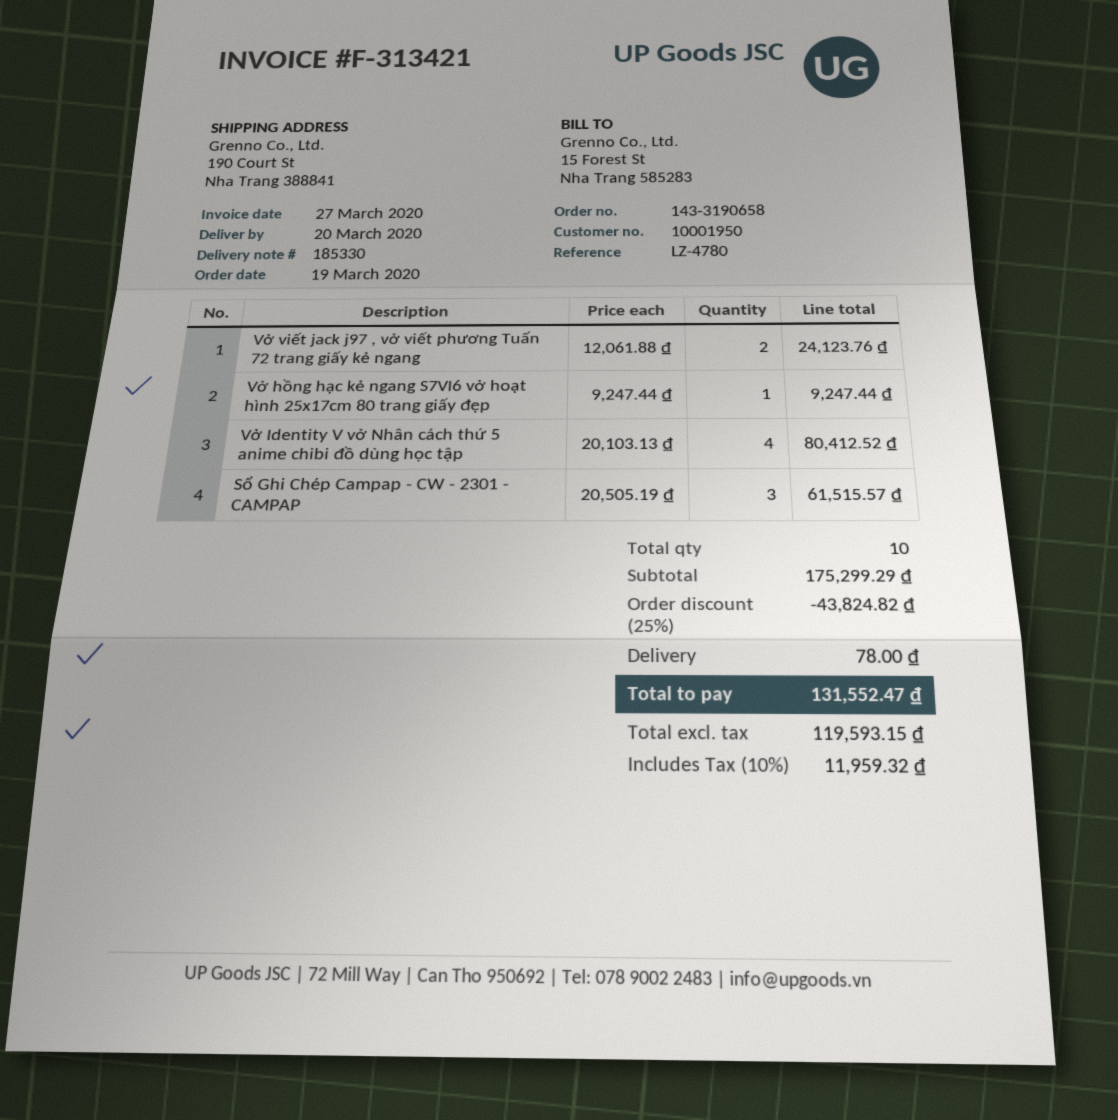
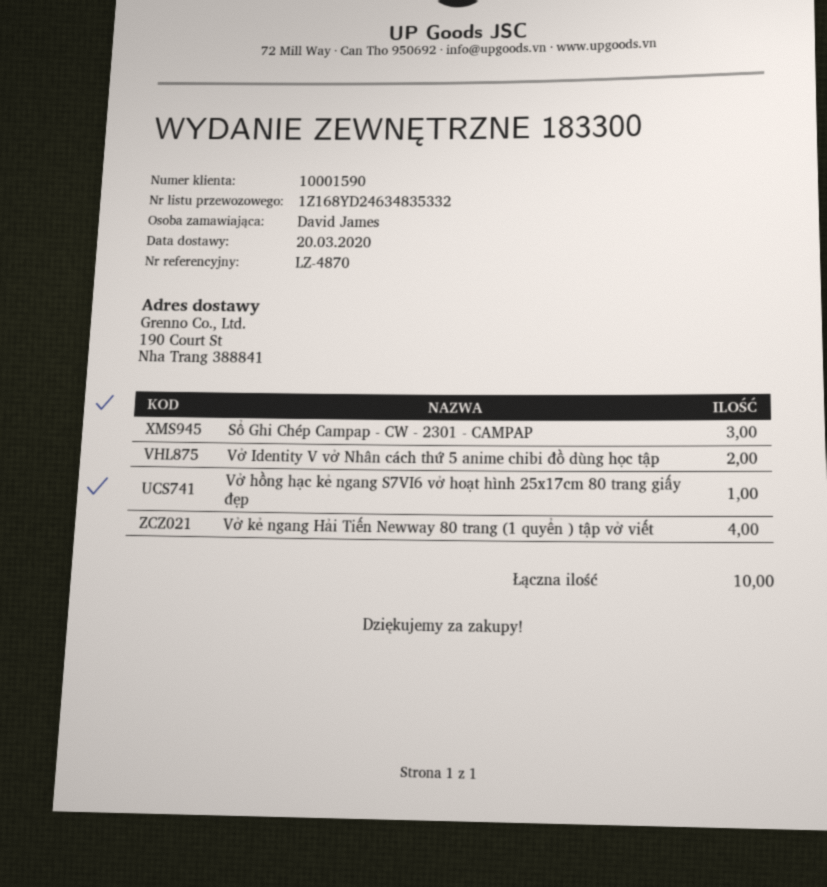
delivery note number: 185330 -> 183300
customer number: 10001950 -> 10001590
reference: LZ-4780 -> LZ-4870
Vở viết jack j97 , vở viết phương Tuấn 72 trang giấy kẻ ngang: 2 -> none
Vở Identity V vở Nhân cách thứ 5 anime chibi đồ dùng học tập: 4 -> 2
Vở kẻ ngang Hải Tiến Newway 80 trang (1 quyển ) tập vở viết: none -> 4

